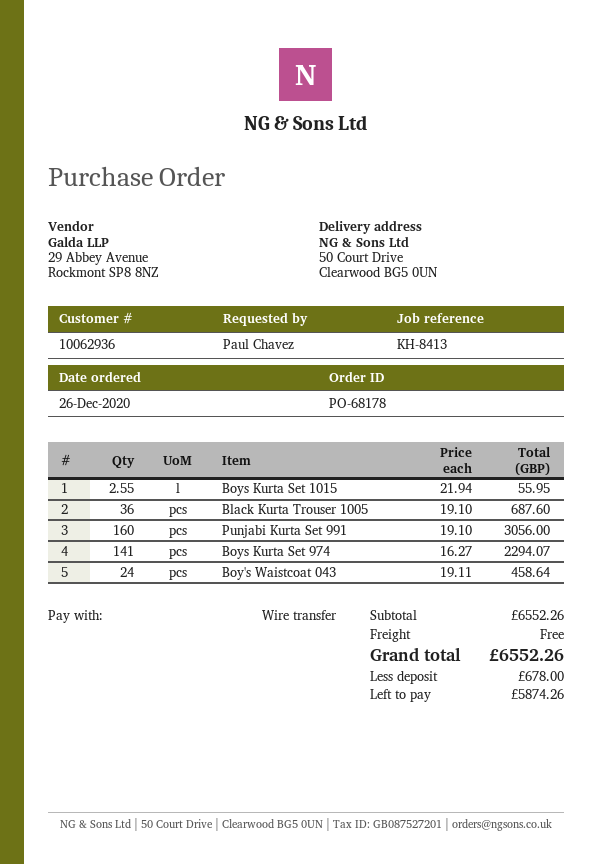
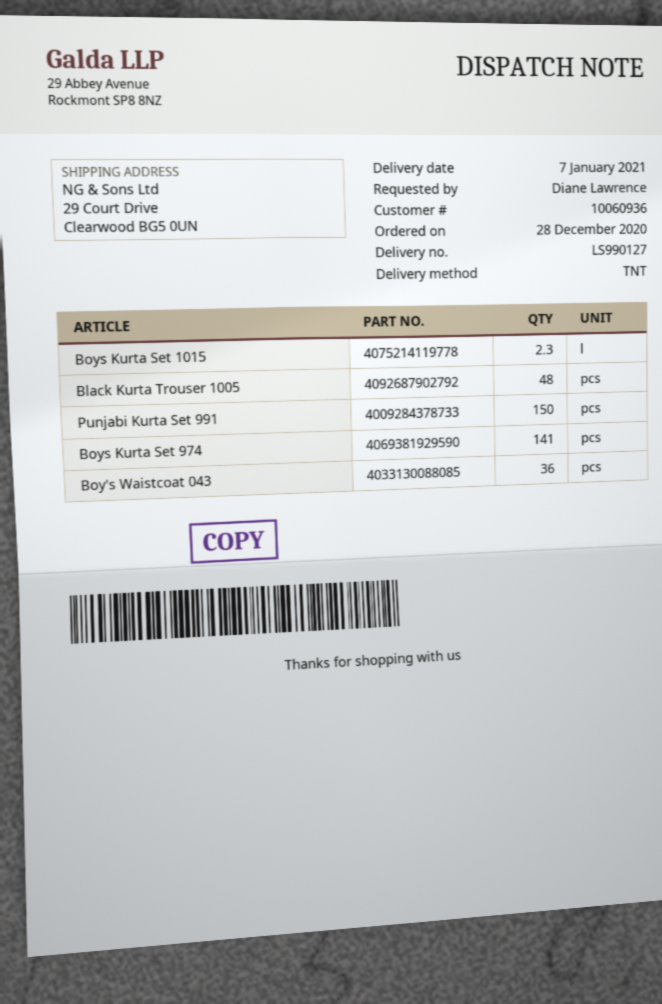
order date: 2020-12-26 -> 2020-12-28
customer number: 10062936 -> 10060936
ordered by: Paul Chavez -> Diane Lawrence
ship to: 50 Court Drive, Clearwood BG5 0UN -> 29 Court Drive, Clearwood BG5 0UN
Boys Kurta Set 1015: 2.55 -> 2.3
Black Kurta Trouser 1005: 36 -> 48
Punjabi Kurta Set 991: 160 -> 150
Boy's Waistcoat 043: 24 -> 36

